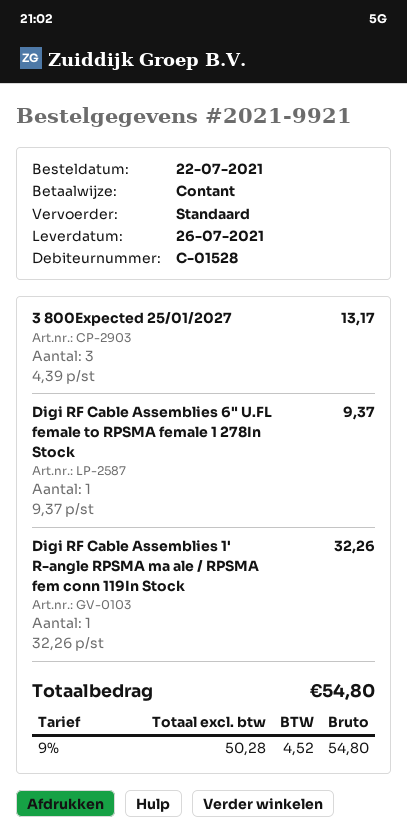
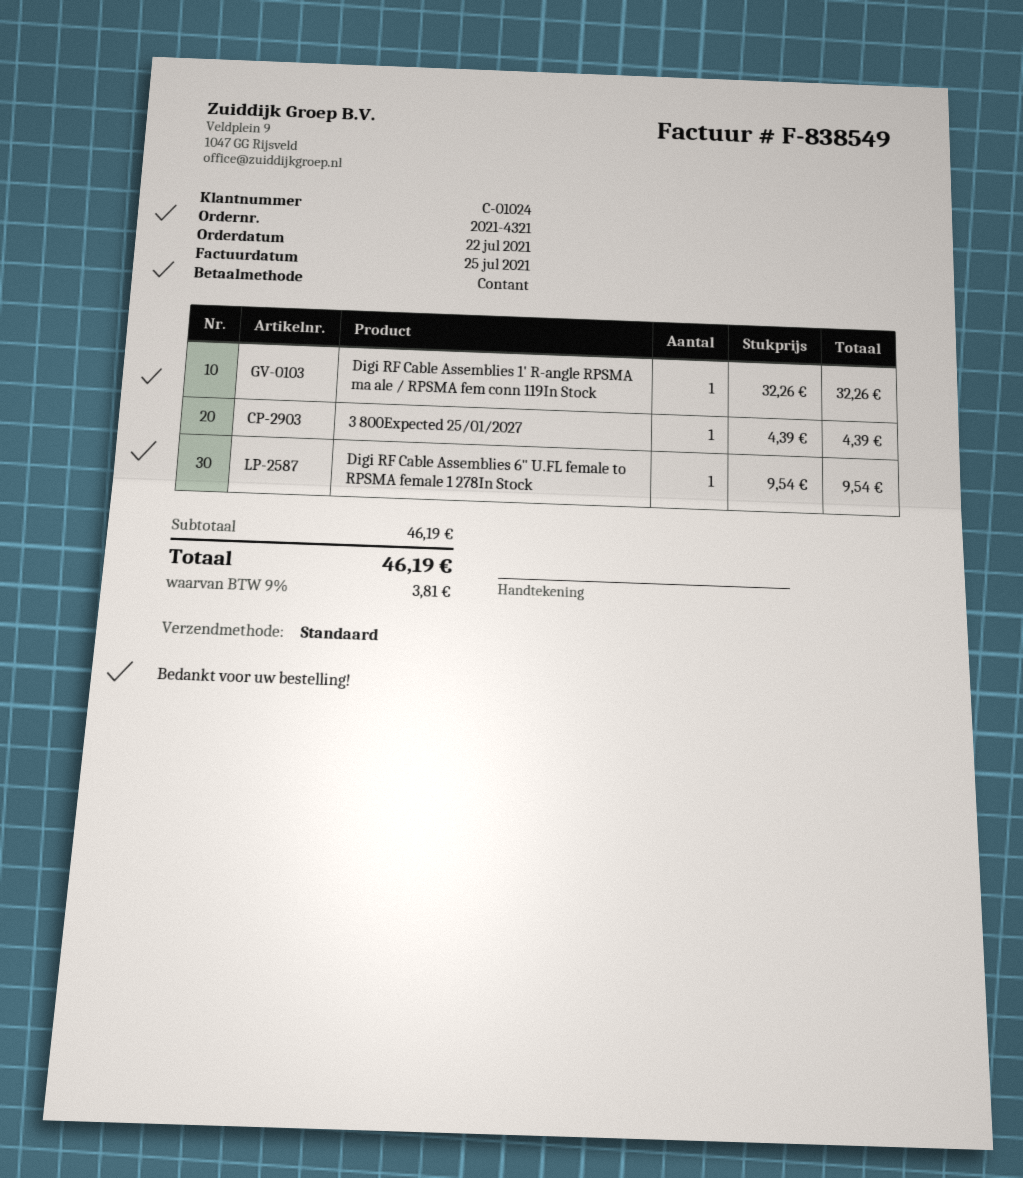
order number: 2021-9921 -> 2021-4321
customer number: C-01528 -> C-01024
3 800Expected 25/01/2027: 3 x 4.39 = 13.17 -> 1 x 4.39 = 4.39
Digi RF Cable Assemblies 6" U.FL female to RPSMA female 1 278In Stock: 1 x 9.37 = 9.37 -> 1 x 9.54 = 9.54
tax: 9% = 4.52 -> 9% = 3.81
total: 54.80 -> 46.19

